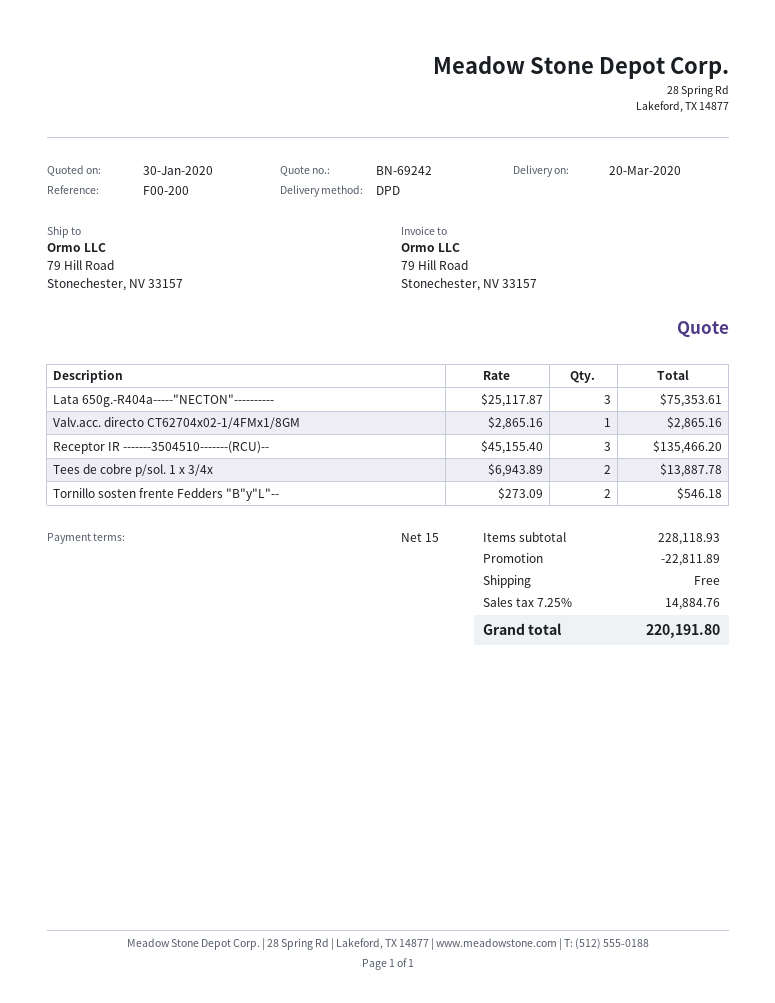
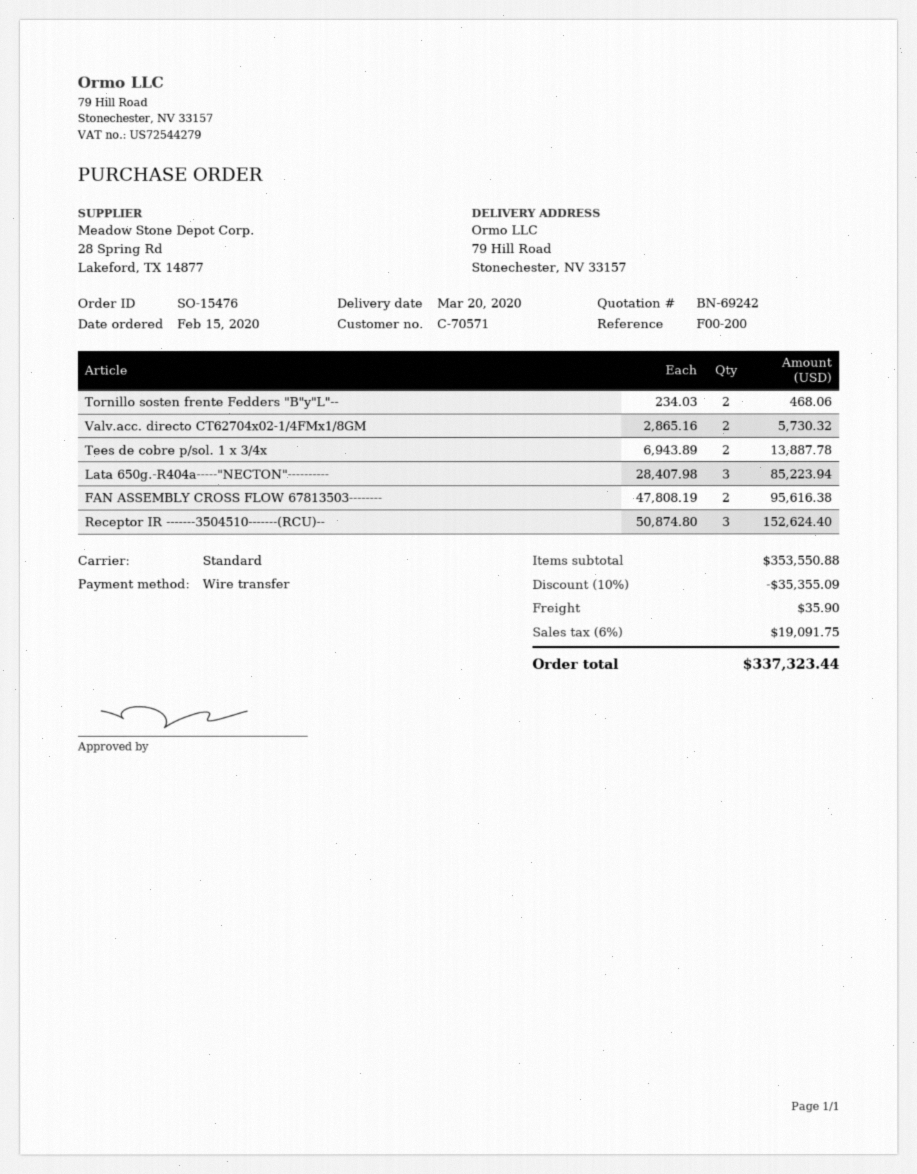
shipping method: DPD -> standard
Lata 650g.-R404a-----"NECTON"----------: 3 x 25117.87 = 75353.61 -> 3 x 28407.98 = 85223.94
Valv.acc. directo CT62704x02-1/4FMx1/8GM: 1 x 2865.16 = 2865.16 -> 2 x 2865.16 = 5730.32
Receptor IR -------3504510-------(RCU)--: 3 x 45155.40 = 135466.20 -> 3 x 50874.80 = 152624.40
Tornillo sosten frente Fedders "B"y"L"--: 2 x 273.09 = 546.18 -> 2 x 234.03 = 468.06
FAN ASSEMBLY CROSS FLOW 67813503--------: none -> 2 x 47808.19 = 95616.38
subtotal: 228118.93 -> 353550.88
discount: 22811.89 -> 35355.09
shipping: 0.00 -> 35.90
tax: 7.25% = 14884.76 -> 6% = 19091.75
total: 220191.80 -> 337323.44

